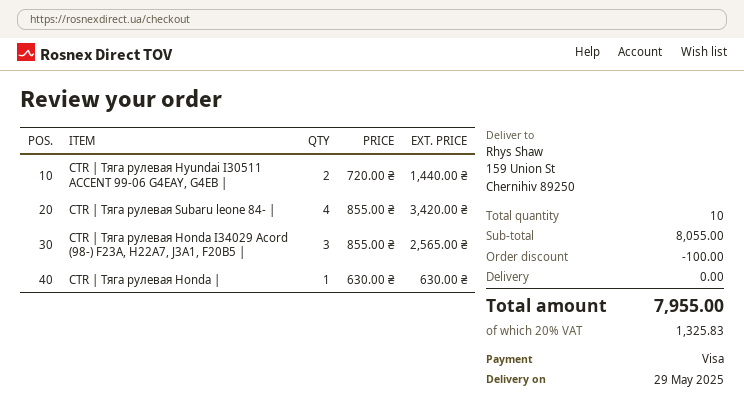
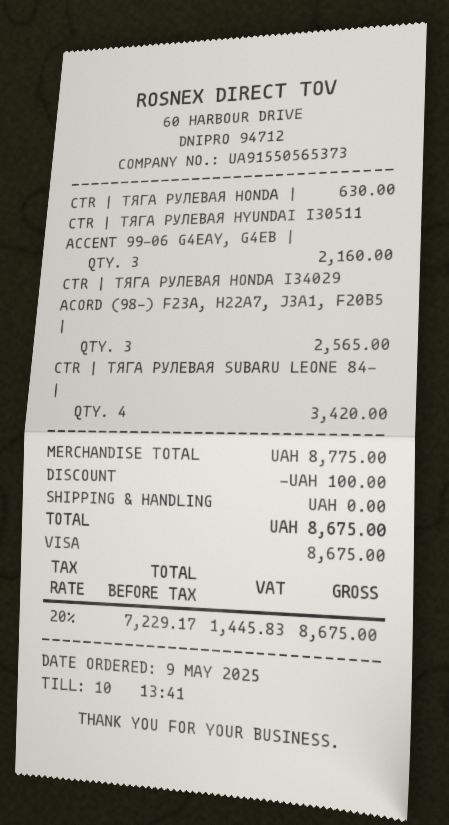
CTR | Тяга рулевая Hyundai I30511 ACCENT 99-06 G4EAY, G4EB |: 2 for 1440.00 -> 3 for 2160.00
subtotal: 8055.00 -> 8775.00
tax: 20% = 1325.83 -> 20% = 1445.83
total: 7955.00 -> 8675.00

